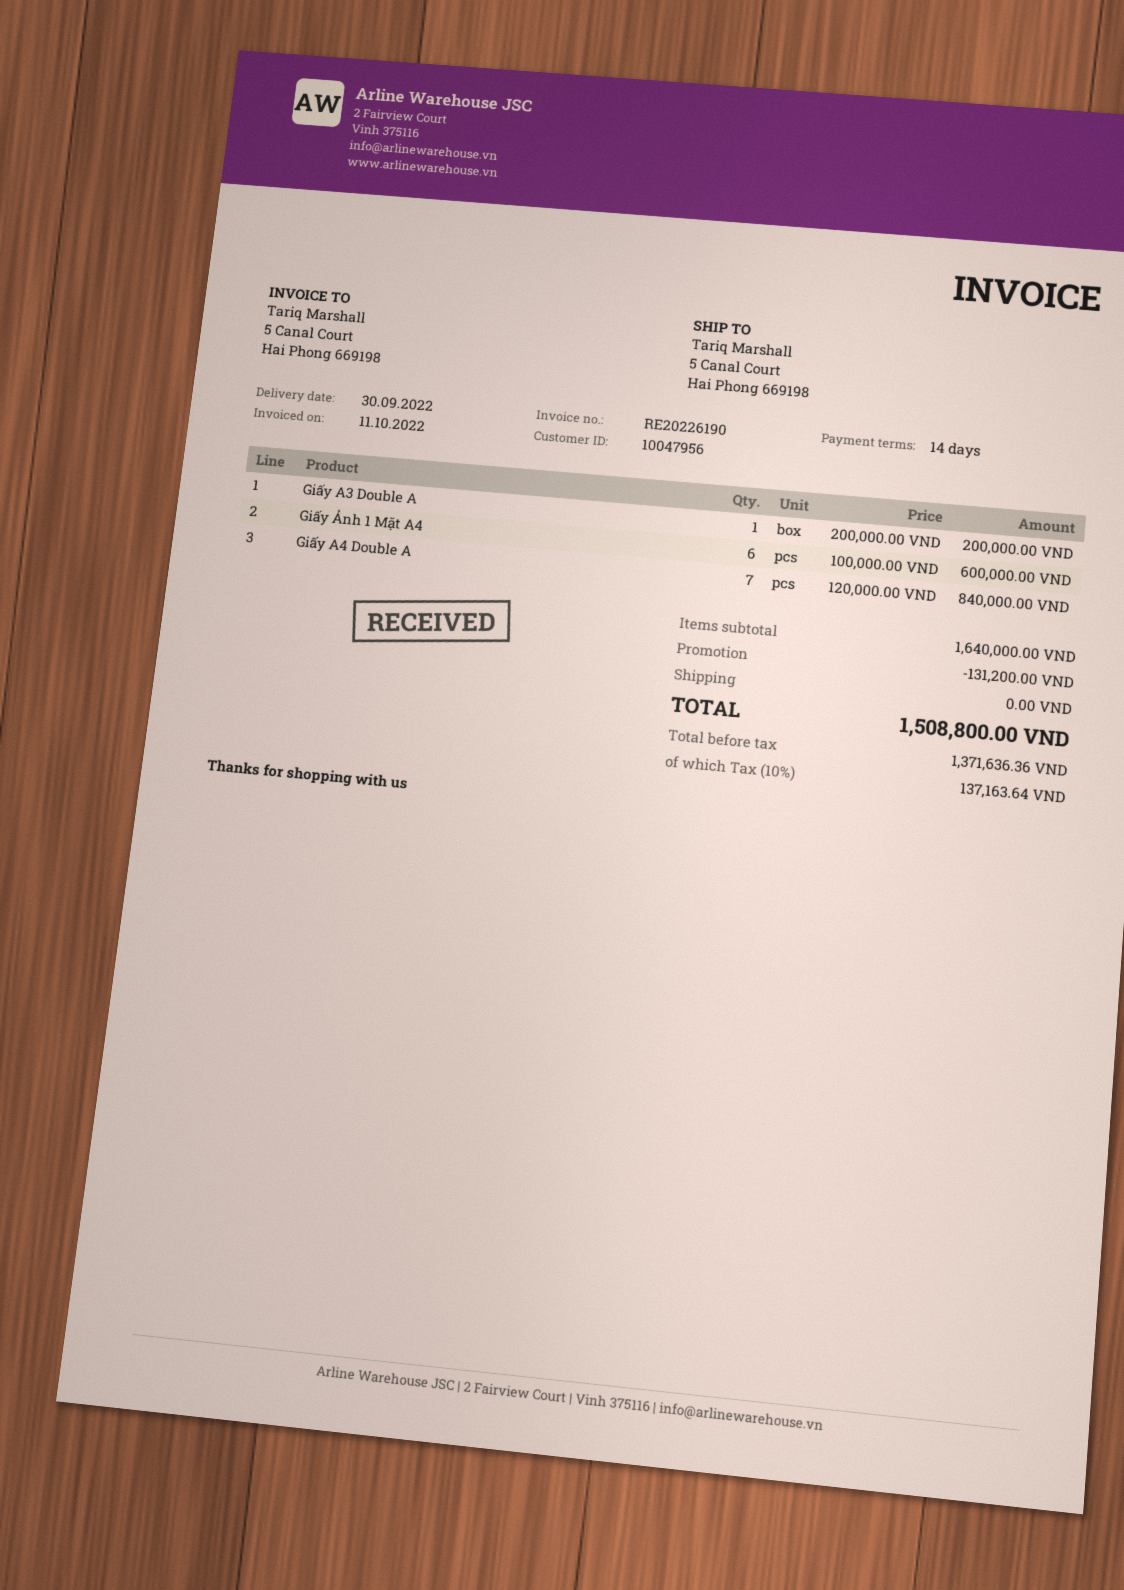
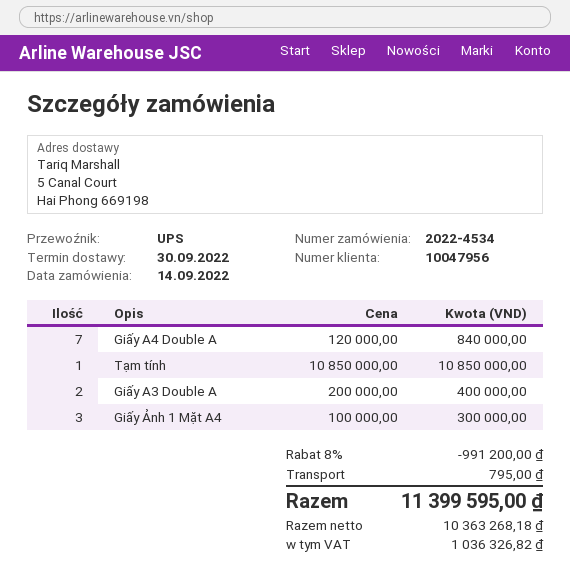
Giấy A3 Double A: 1 x 200000.00 = 200000.00 -> 2 x 200000.00 = 400000.00
Giấy Ảnh 1 Mặt A4: 6 x 100000.00 = 600000.00 -> 3 x 100000.00 = 300000.00
Tạm tính: none -> 1 x 10850000.00 = 10850000.00
discount: 131200.00 -> 991200.00
shipping: 0.00 -> 795.00
net: 1371636.36 -> 10363268.18
tax: 137163.64 -> 1036326.82
total: 1508800.00 -> 11399595.00

